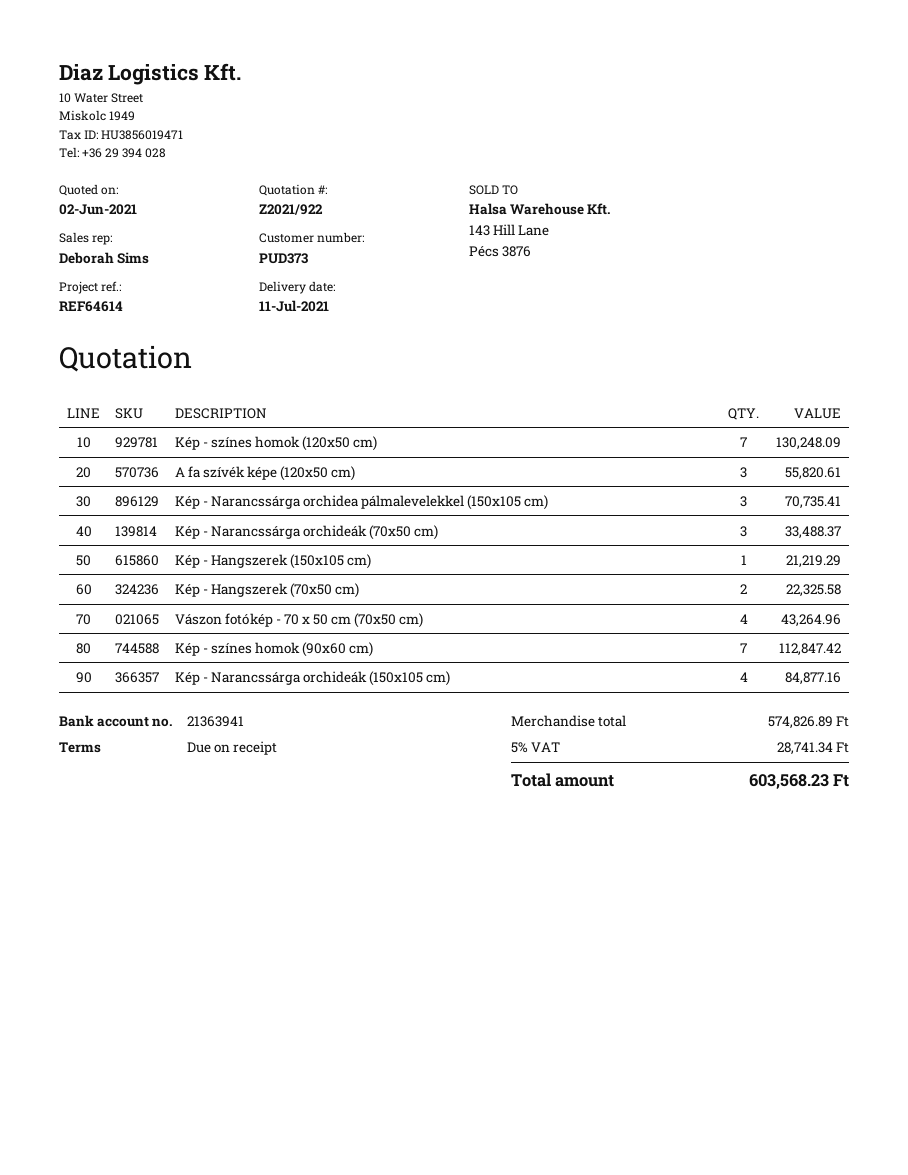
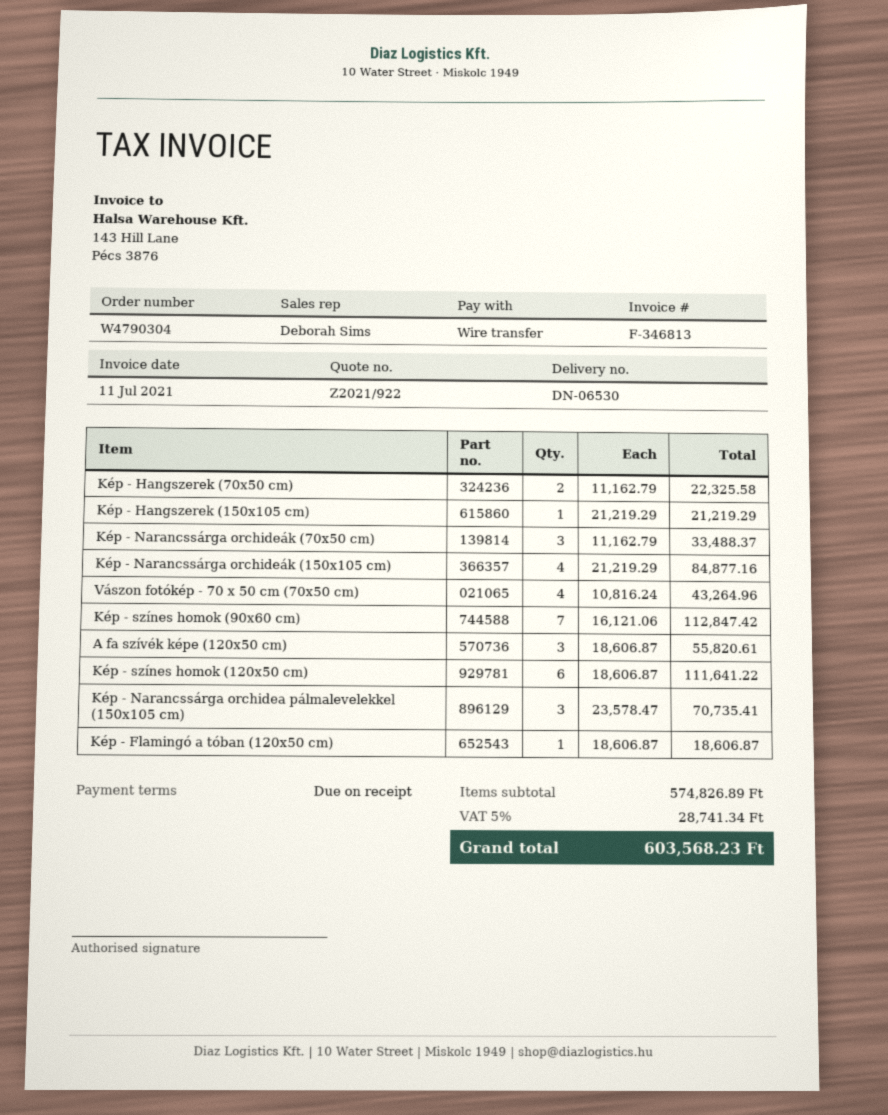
Kép - színes homok (120x50 cm): 7 for 130248.09 -> 6 for 111641.22
Kép - Flamingó a tóban (120x50 cm): none -> 1 for 18606.87

